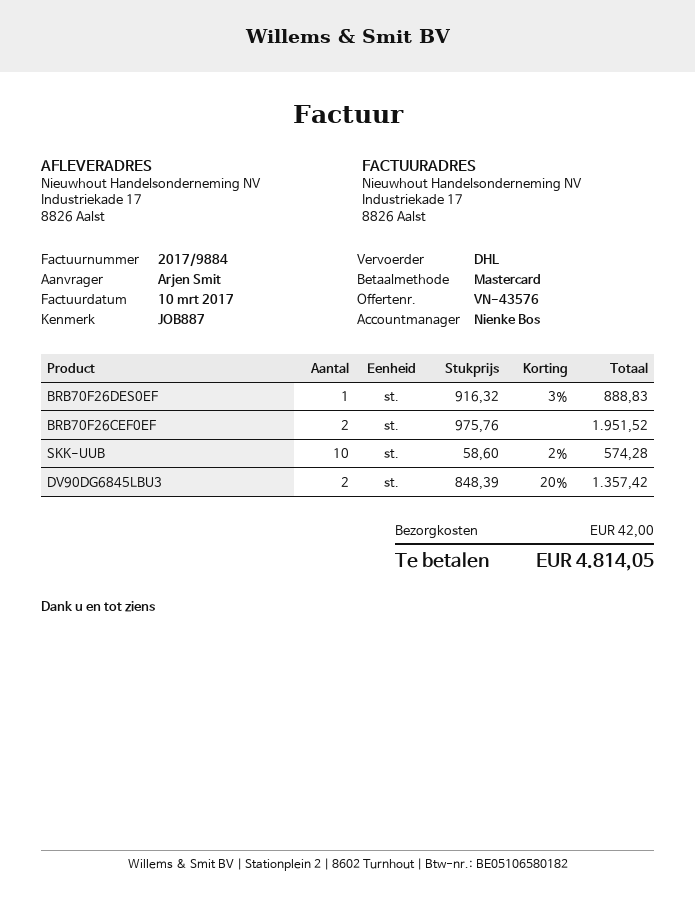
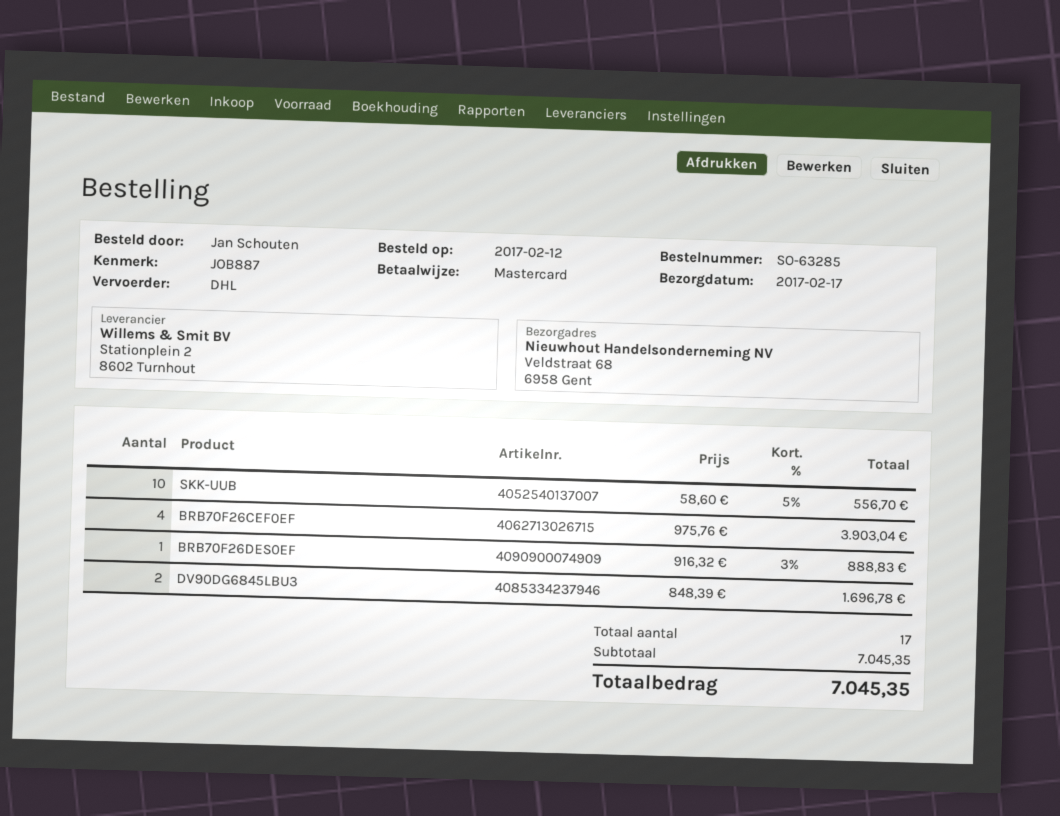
ordered by: Arjen Smit -> Jan Schouten
ship to: Industriekade 17, 8826 Aalst -> Veldstraat 68, 6958 Gent
BRB70F26CEF0EF: 2 x 975.76 = 1951.52 -> 4 x 975.76 = 3903.04
SKK-UUB: 10 x 58.60 - 2% = 574.28 -> 10 x 58.60 - 5% = 556.70
DV90DG6845LBU3: 2 x 848.39 - 20% = 1357.42 -> 2 x 848.39 = 1696.78
shipping: 42.00 -> none
total: 4814.05 -> 7045.35

